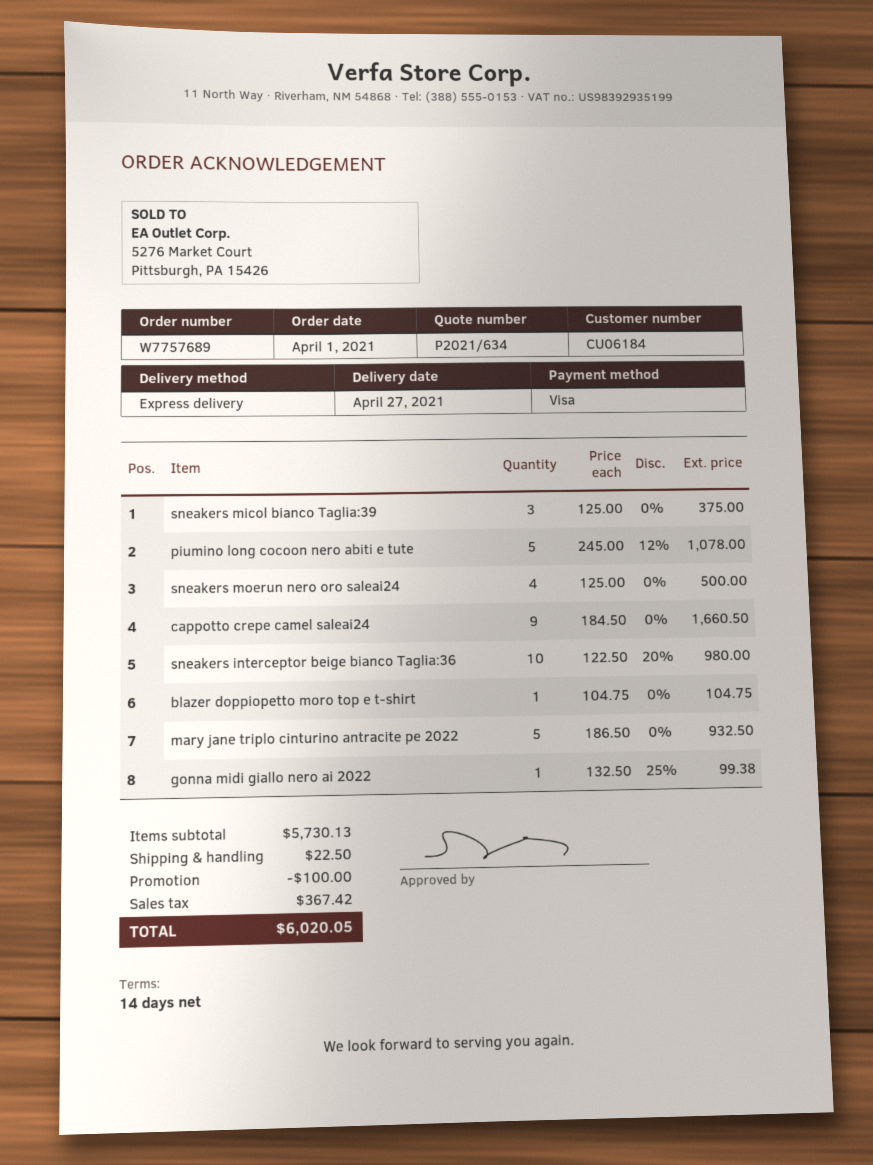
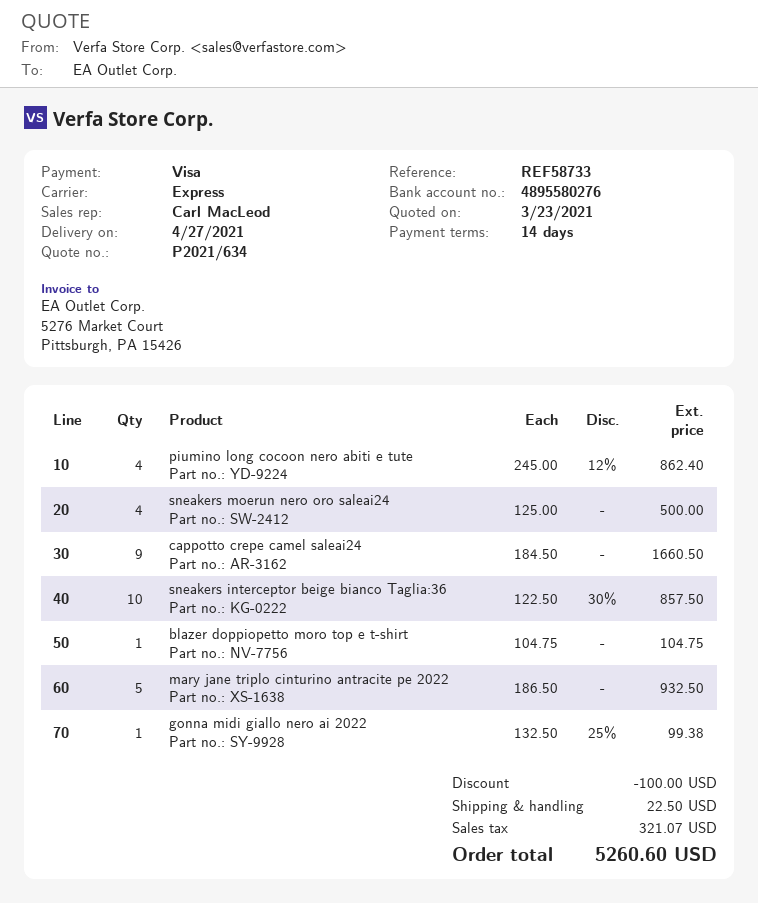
sneakers micol bianco Taglia:39: 3 x 125.00 = 375.00 -> none
piumino long cocoon nero abiti e tute: 5 x 245.00 - 12% = 1078.00 -> 4 x 245.00 - 12% = 862.40
sneakers interceptor beige bianco Taglia:36: 10 x 122.50 - 20% = 980.00 -> 10 x 122.50 - 30% = 857.50
tax: 367.42 -> 321.07
total: 6020.05 -> 5260.60

